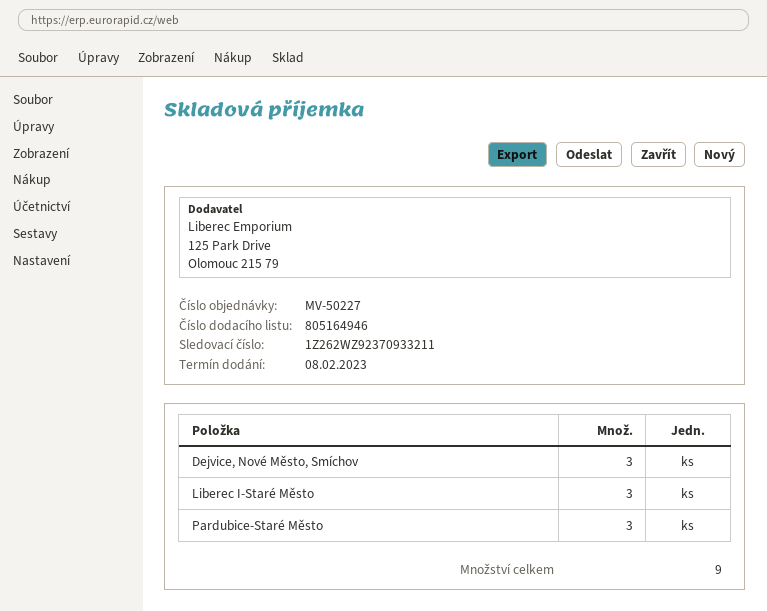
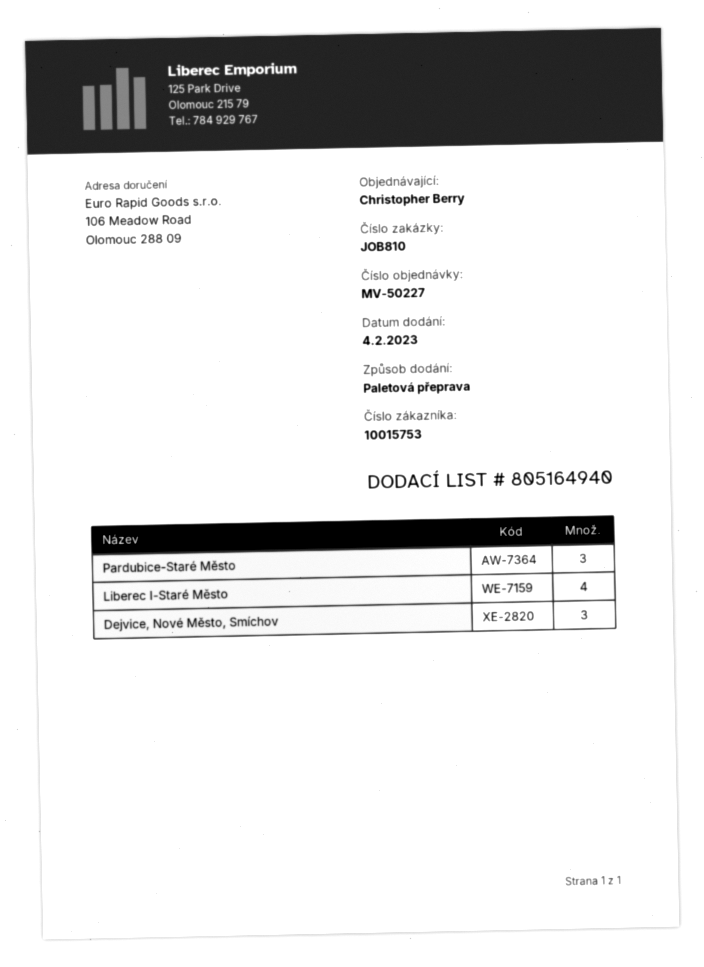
delivery note number: 805164946 -> 805164940
delivery date: 2023-02-08 -> 2023-02-04
Liberec I-Staré Město: 3 -> 4

